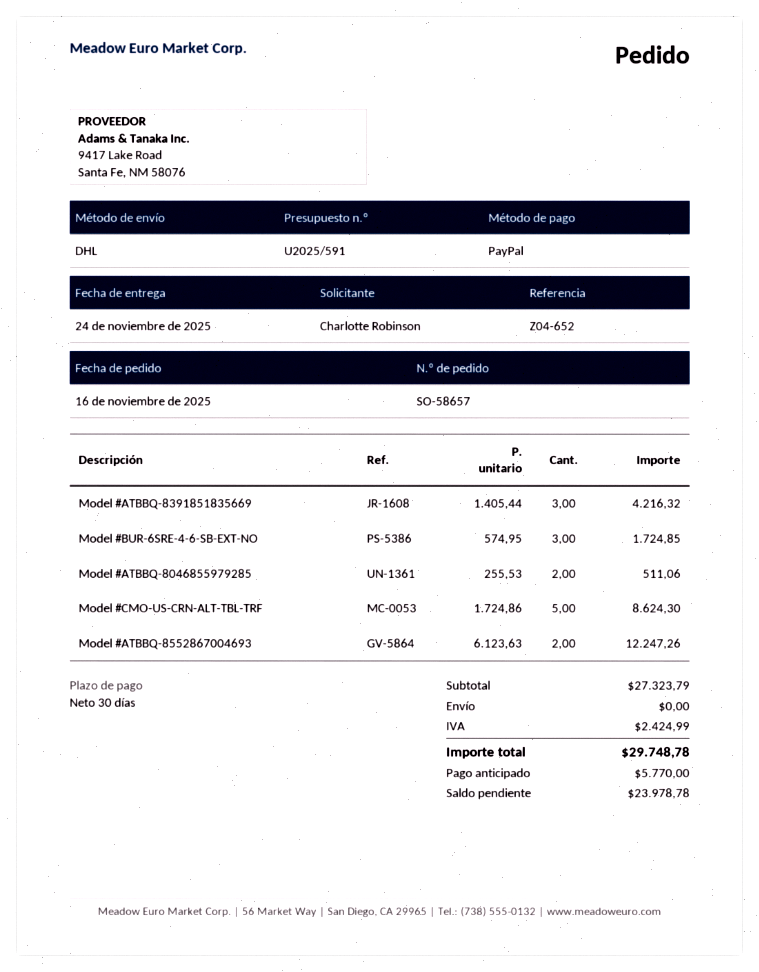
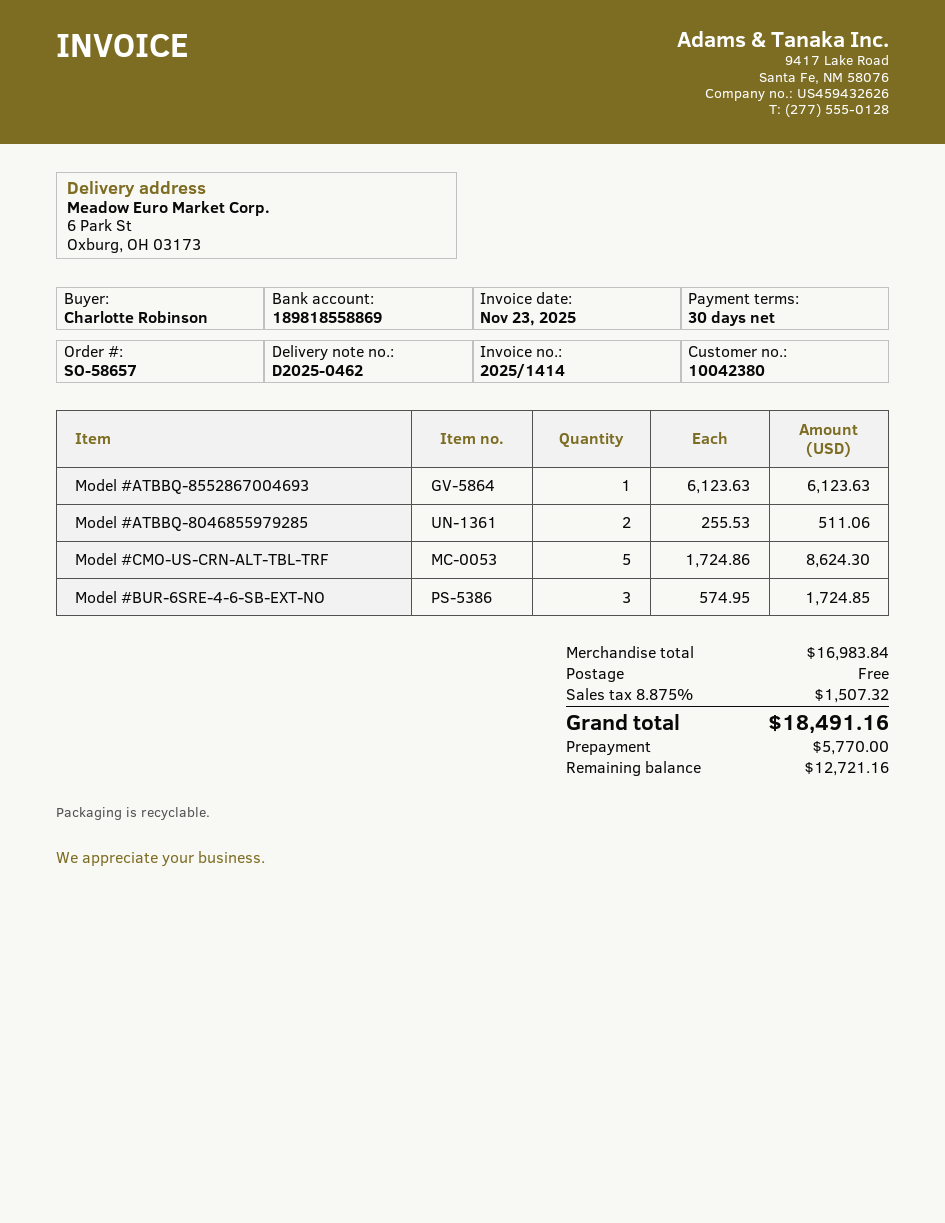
Model #ATBBQ-8391851835669: 3 x 1405.44 = 4216.32 -> none
Model #ATBBQ-8552867004693: 2 x 6123.63 = 12247.26 -> 1 x 6123.63 = 6123.63
subtotal: 27323.79 -> 16983.84
tax: 2424.99 -> 1507.32
total: 29748.78 -> 18491.16
balance: 23978.78 -> 12721.16

